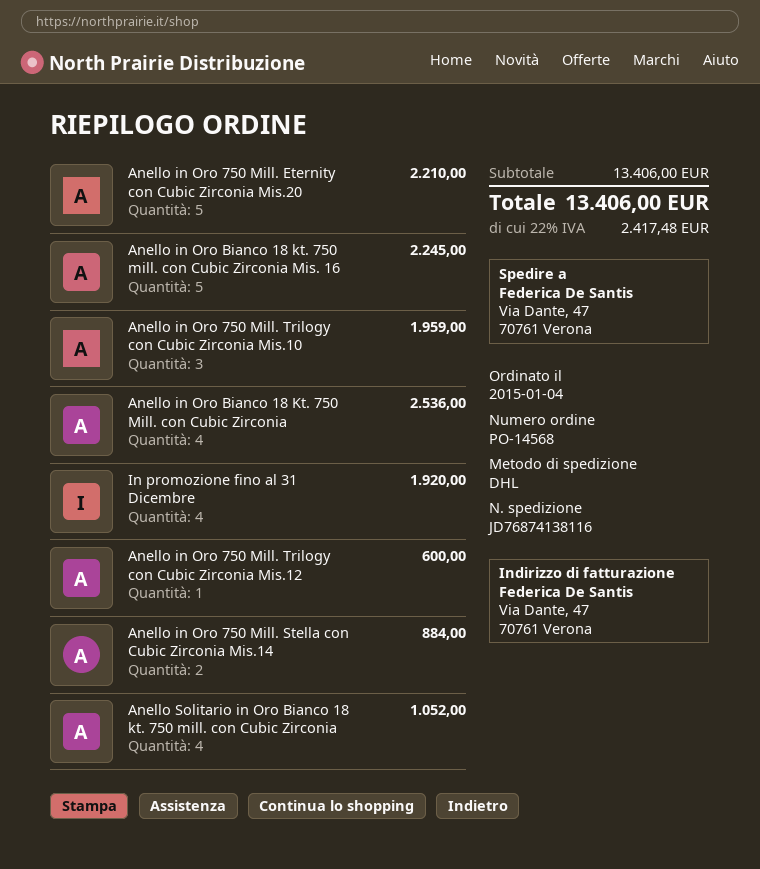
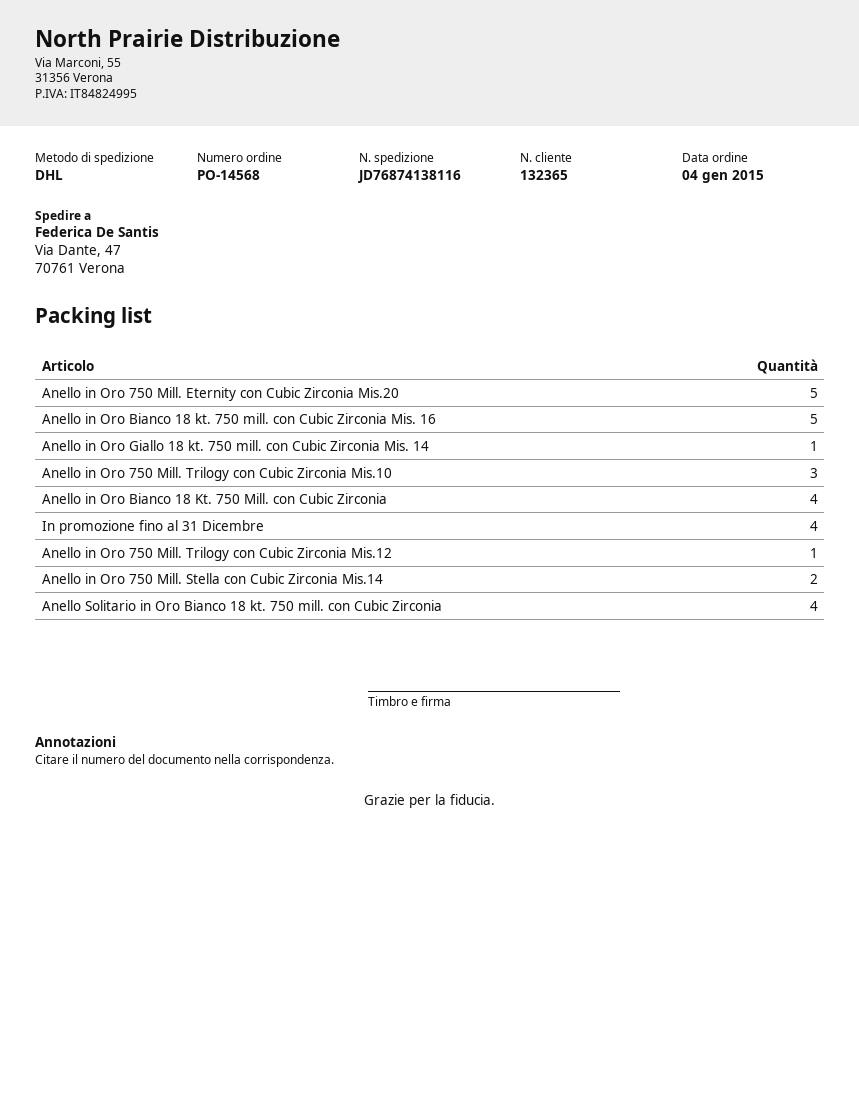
Anello in Oro Giallo 18 kt. 750 mill. con Cubic Zirconia Mis. 14: none -> 1

